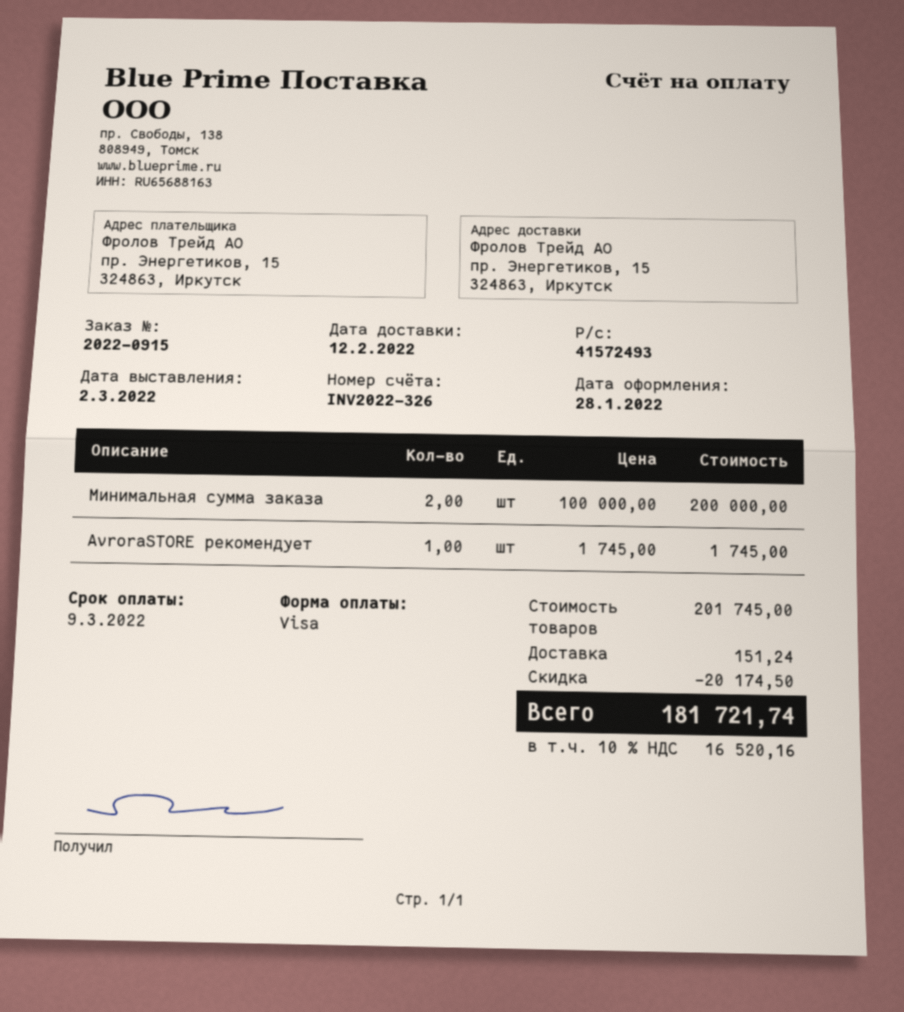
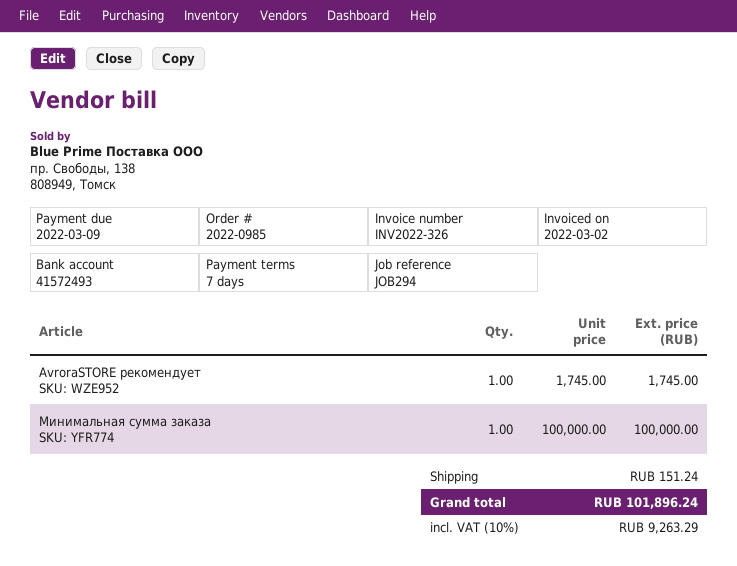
order number: 2022-0915 -> 2022-0985
Минимальная сумма заказа: 2 x 100000.00 = 200000.00 -> 1 x 100000.00 = 100000.00
discount: 20174.50 -> none
tax: 10% = 16520.16 -> 10% = 9263.29
total: 181721.74 -> 101896.24

